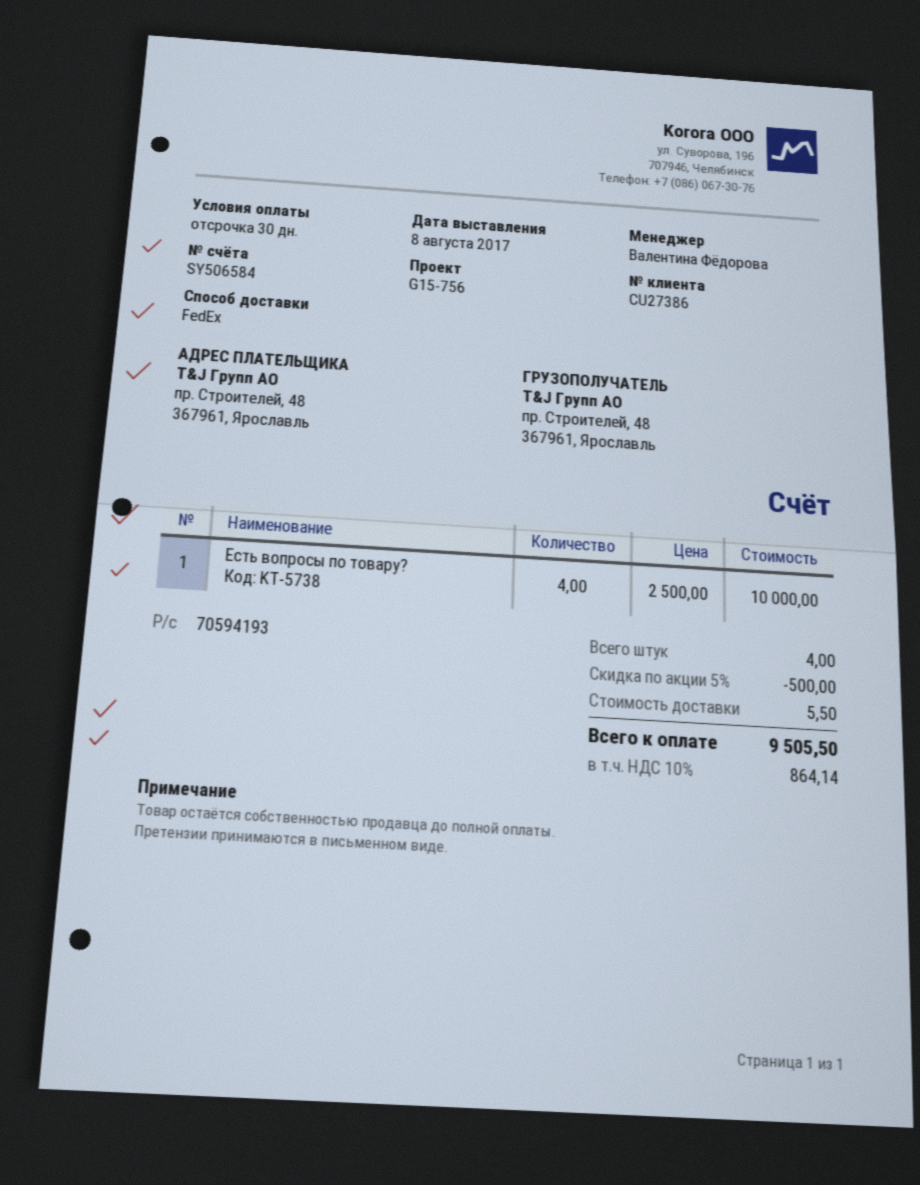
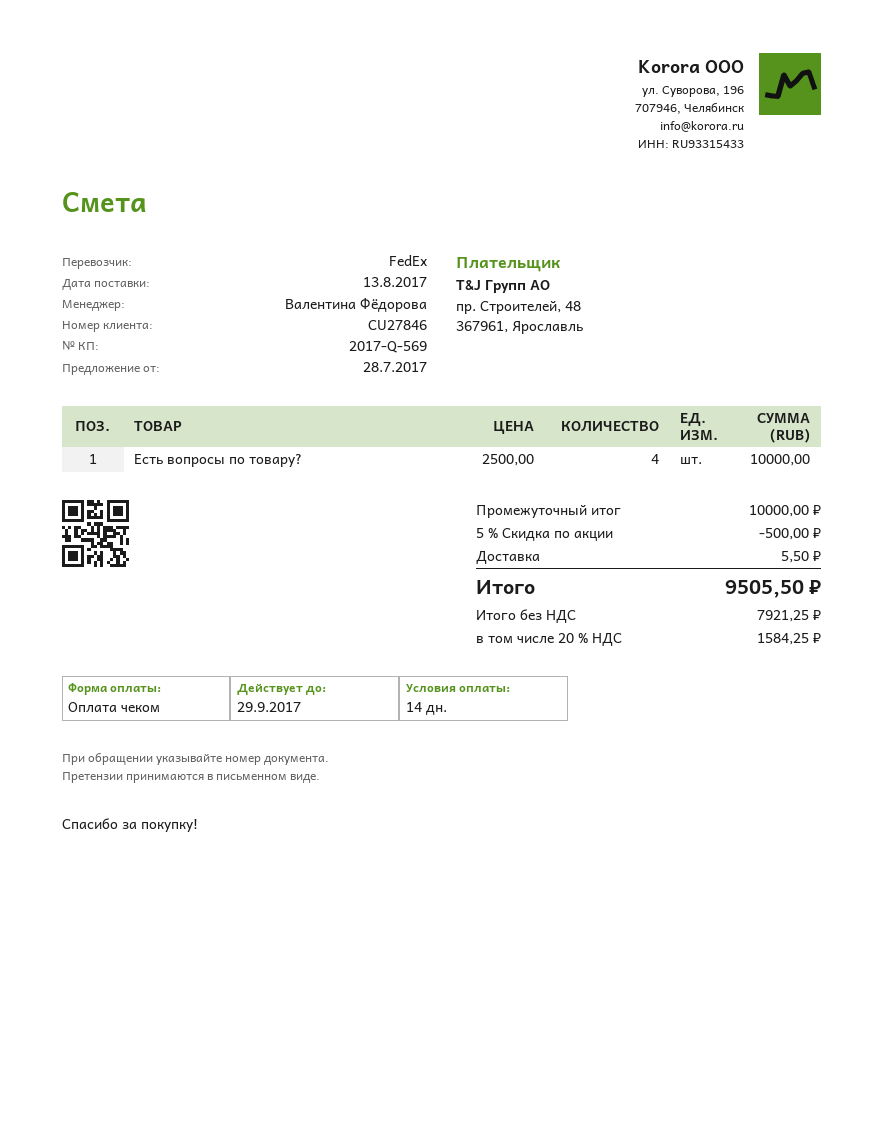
payment terms: 30 days -> 14 days
customer number: CU27386 -> CU27846
tax: 10% = 864.14 -> 20% = 1584.25

